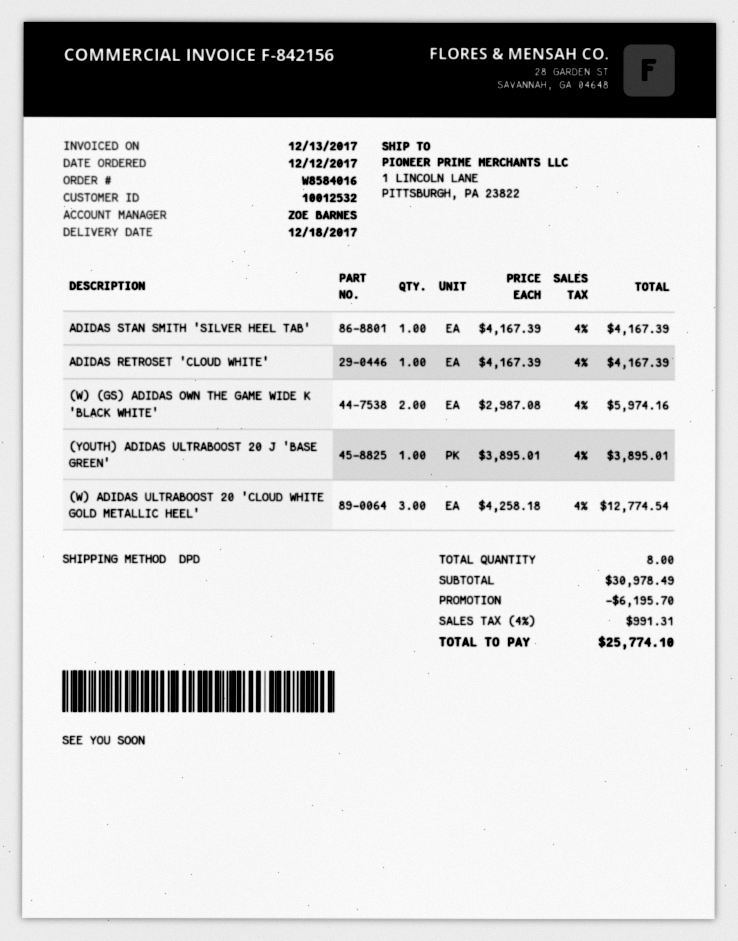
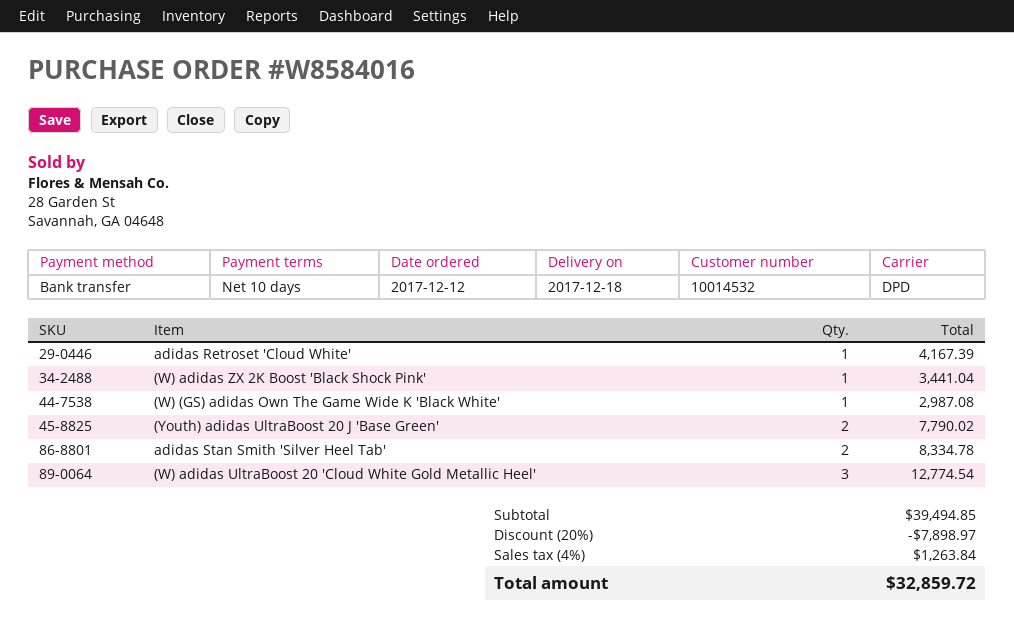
customer number: 10012532 -> 10014532
ADIDAS STAN SMITH 'SILVER HEEL TAB': 1 for 4167.39 -> 2 for 8334.78
(W) (GS) ADIDAS OWN THE GAME WIDE K 'BLACK WHITE': 2 for 5974.16 -> 1 for 2987.08
(YOUTH) ADIDAS ULTRABOOST 20 J 'BASE GREEN': 1 for 3895.01 -> 2 for 7790.02
(W) adidas ZX 2K Boost 'Black Shock Pink': none -> 1 for 3441.04
subtotal: 30978.49 -> 39494.85
discount: 6195.70 -> 7898.97
tax: 4% = 991.31 -> 4% = 1263.84
total: 25774.10 -> 32859.72

